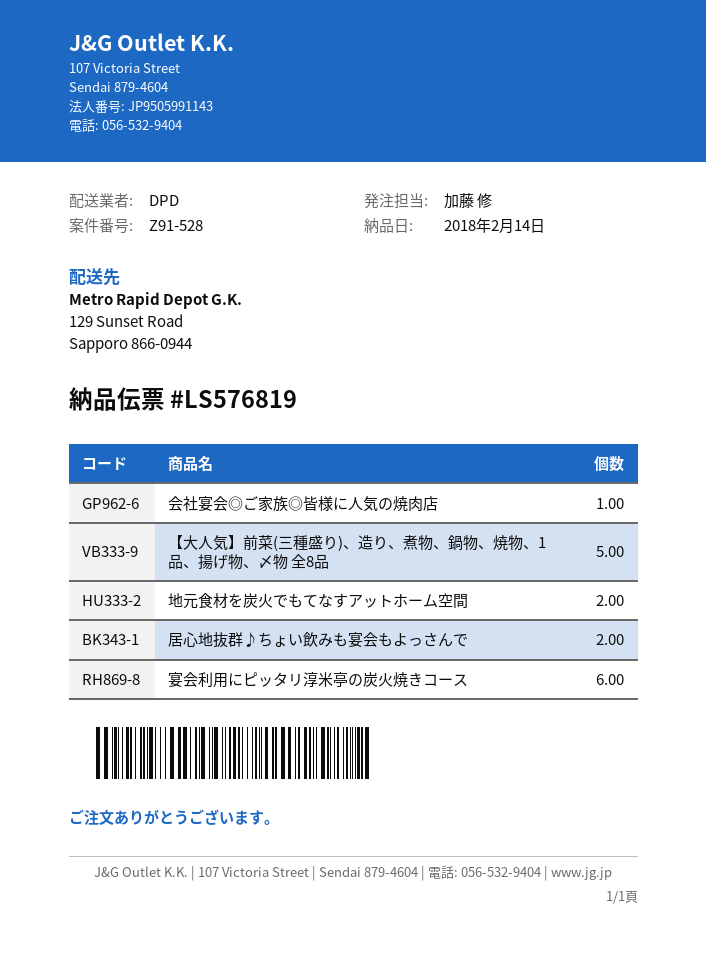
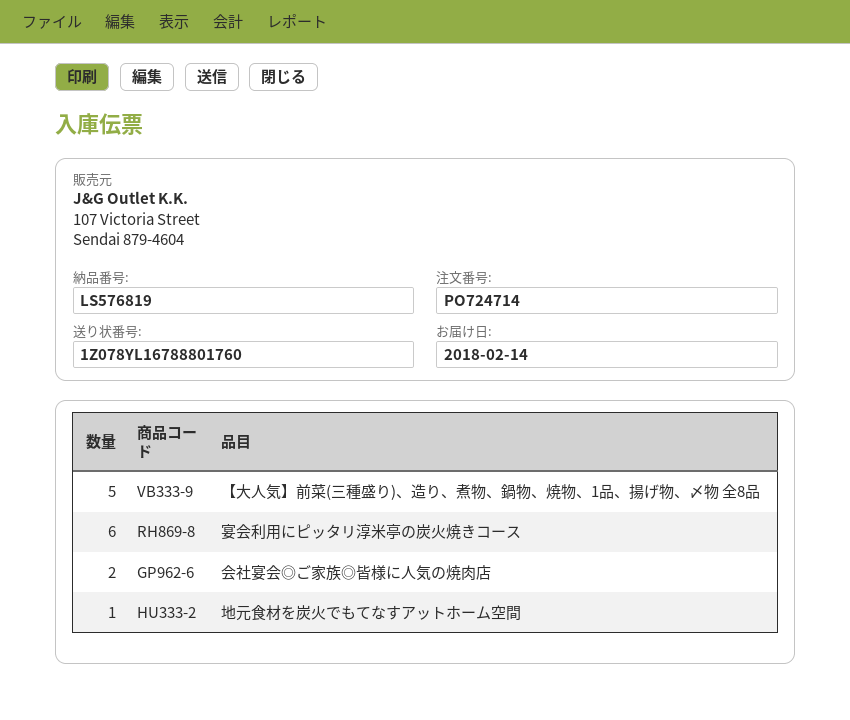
会社宴会◎ご家族◎皆様に人気の焼肉店: 1 -> 2
地元食材を炭火でもてなすアットホーム空間: 2 -> 1
居心地抜群♪ちょい飲みも宴会もよっさんで: 2 -> none

